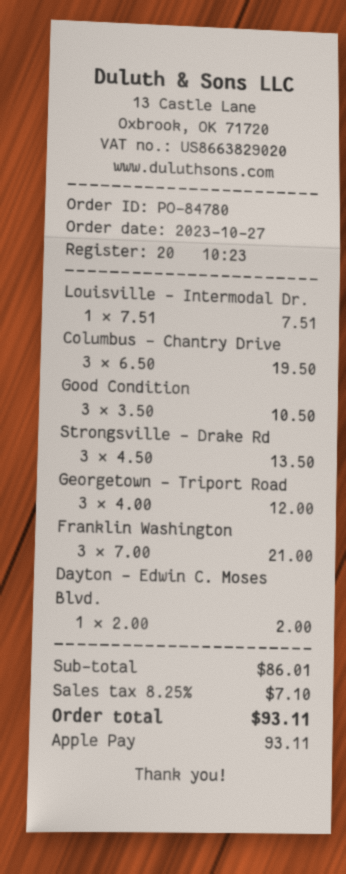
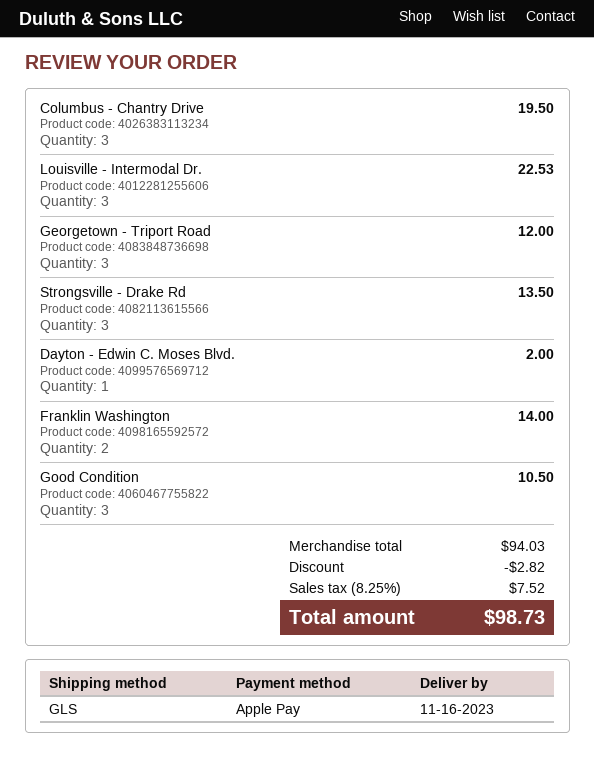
Louisville - Intermodal Dr.: 1 for 7.51 -> 3 for 22.53
Franklin Washington: 3 for 21.00 -> 2 for 14.00
subtotal: 86.01 -> 94.03
discount: none -> 2.82
tax: 8.25% = 7.10 -> 8.25% = 7.52
total: 93.11 -> 98.73

